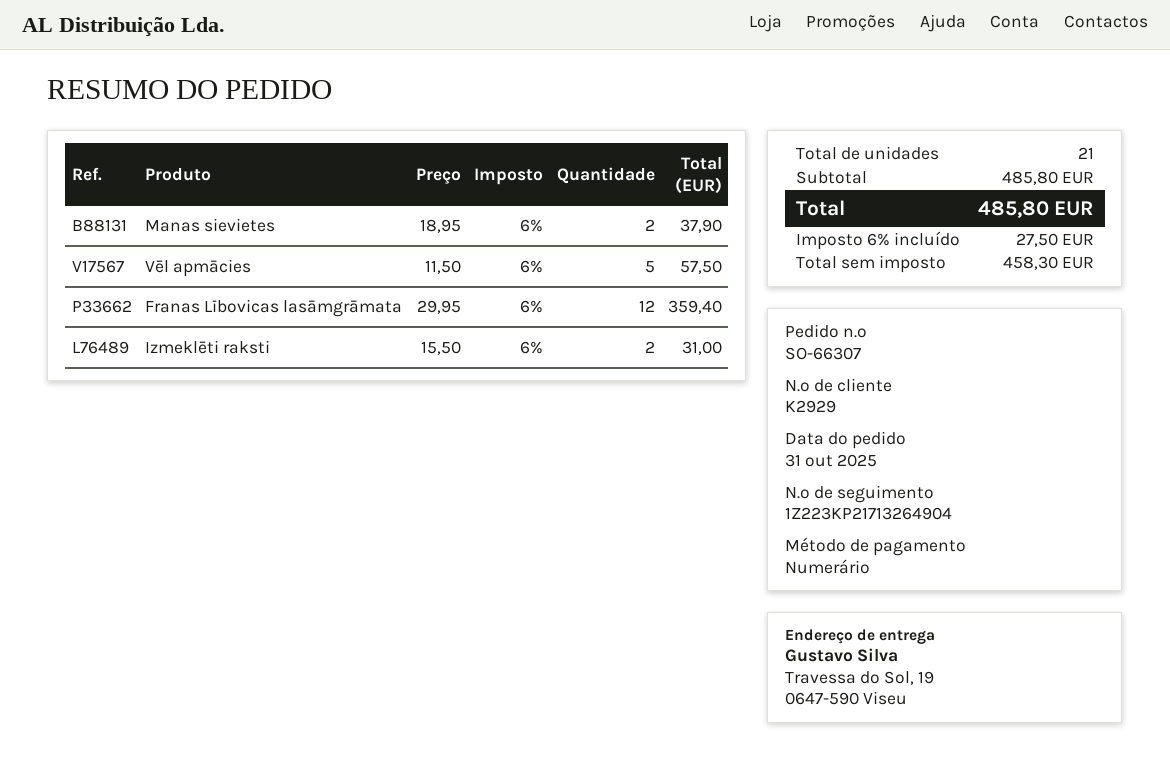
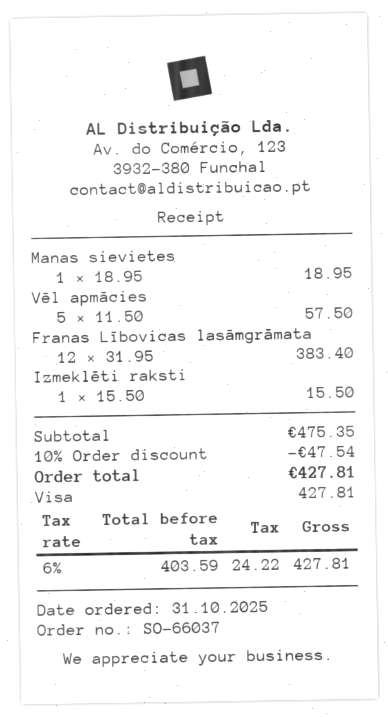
order number: SO-66307 -> SO-66037
payment method: cash -> Visa
Manas sievietes: 2 x 18.95 = 37.90 -> 1 x 18.95 = 18.95
Franas Lībovicas lasāmgrāmata: 12 x 29.95 = 359.40 -> 12 x 31.95 = 383.40
Izmeklēti raksti: 2 x 15.50 = 31.00 -> 1 x 15.50 = 15.50
subtotal: 485.80 -> 475.35
discount: none -> 10% = 47.54
net: 458.30 -> 403.59
tax: 6% = 27.50 -> 6% = 24.22
total: 485.80 -> 427.81

